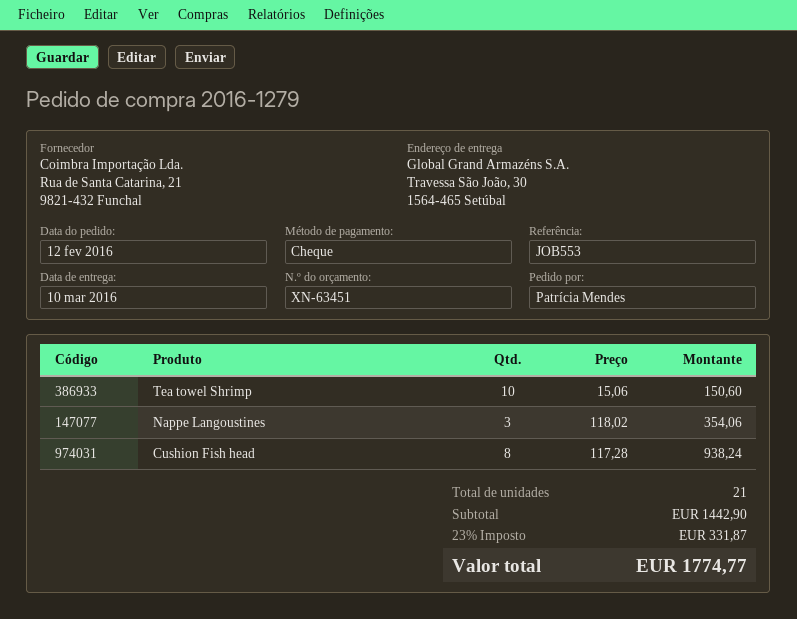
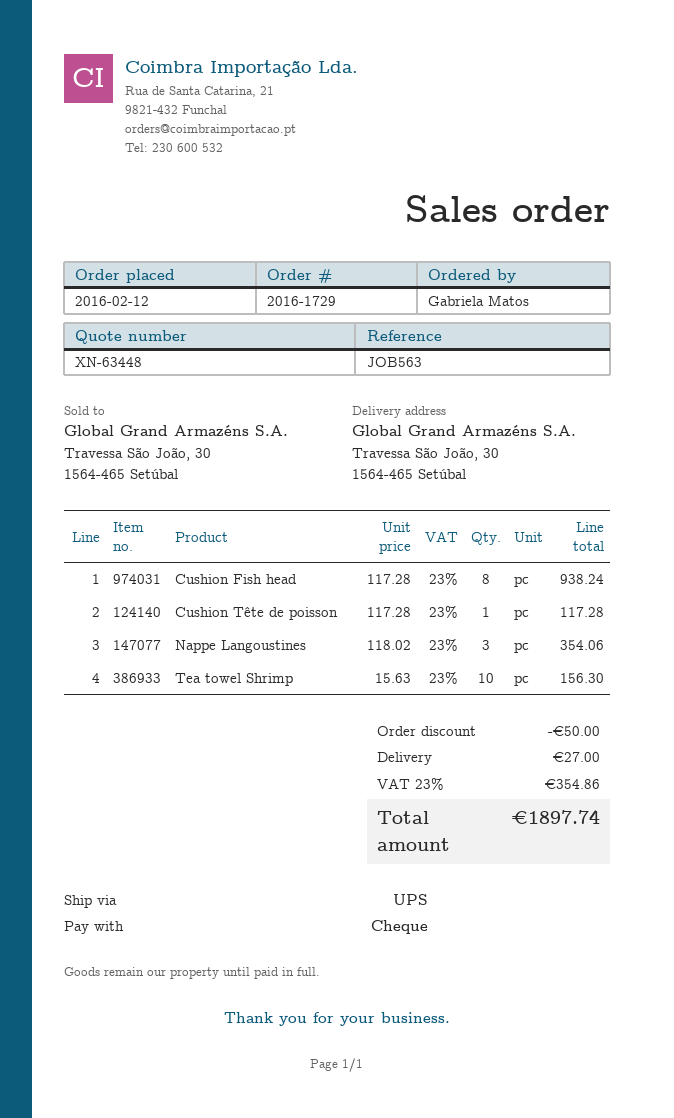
quote number: XN-63451 -> XN-63448
order number: 2016-1279 -> 2016-1729
reference: JOB553 -> JOB563
ordered by: Patrícia Mendes -> Gabriela Matos
Tea towel Shrimp: 10 x 15.06 = 150.60 -> 10 x 15.63 = 156.30
Cushion Tête de poisson: none -> 1 x 117.28 = 117.28
discount: none -> 50.00
shipping: none -> 27.00
tax: 23% = 331.87 -> 23% = 354.86
total: 1774.77 -> 1897.74

